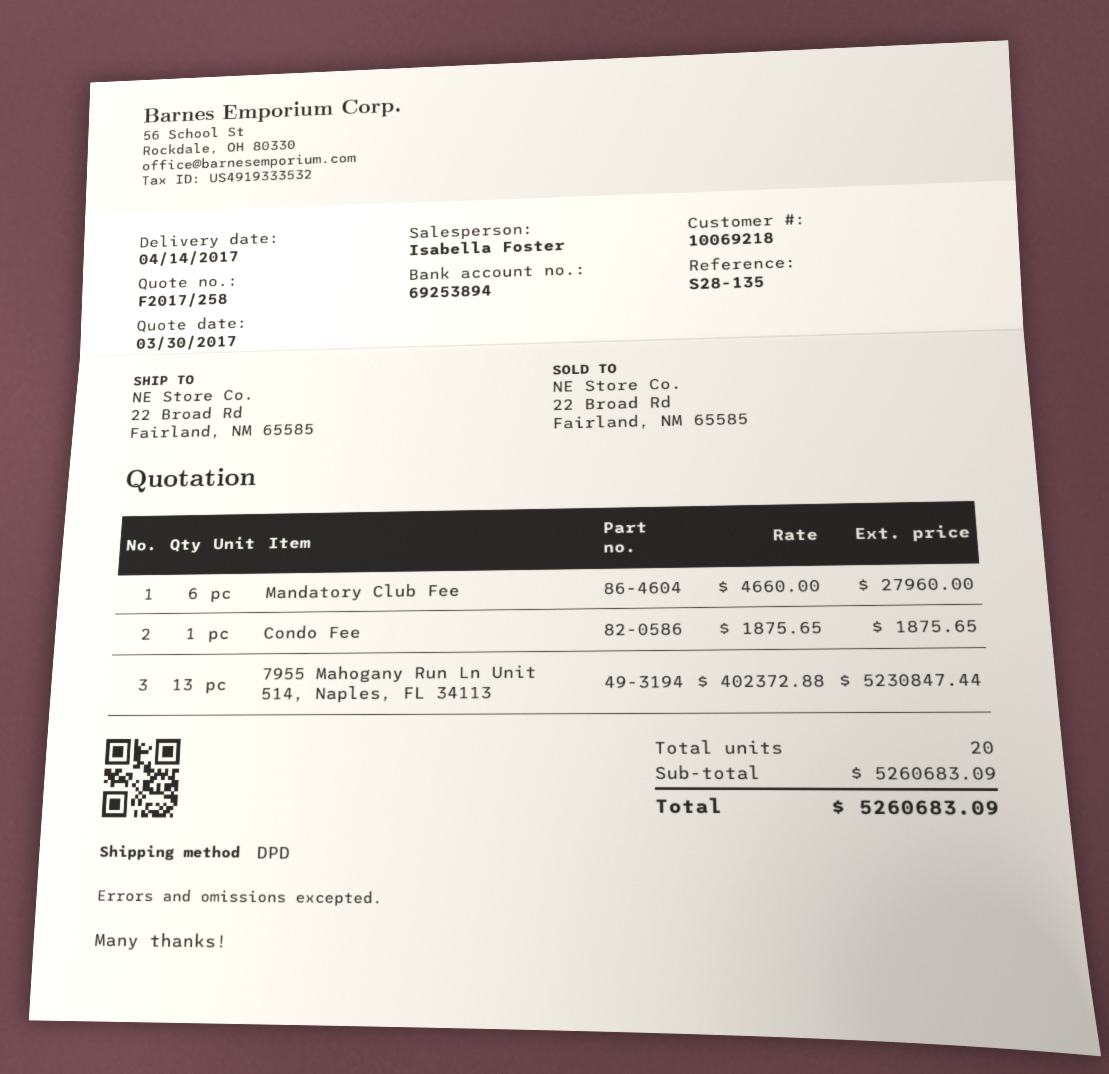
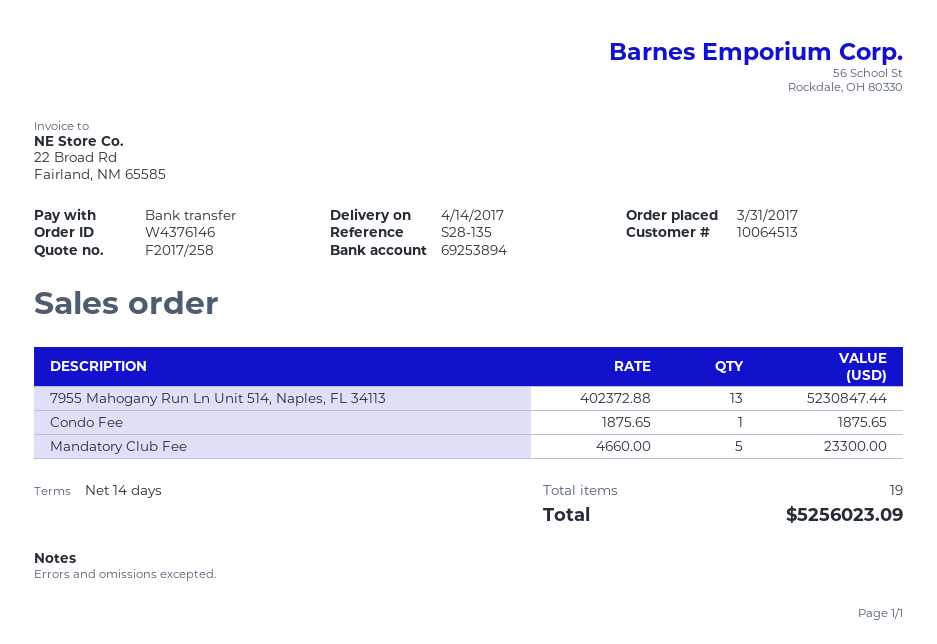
customer number: 10069218 -> 10064513
Mandatory Club Fee: 6 x 4660.00 = 27960.00 -> 5 x 4660.00 = 23300.00
total quantity: 20 -> 19
total: 5260683.09 -> 5256023.09

